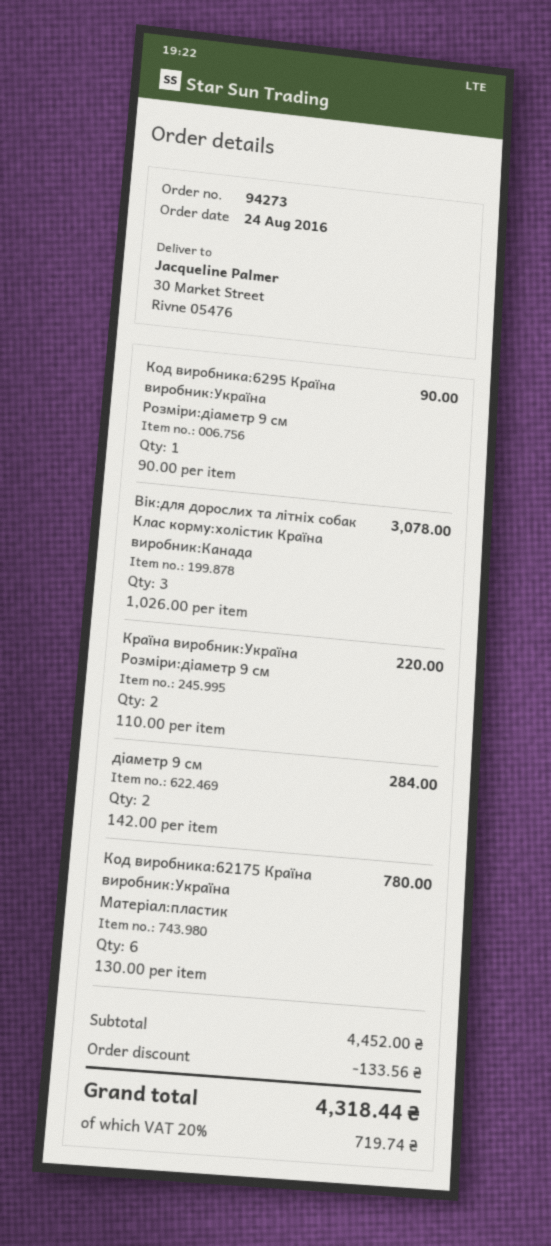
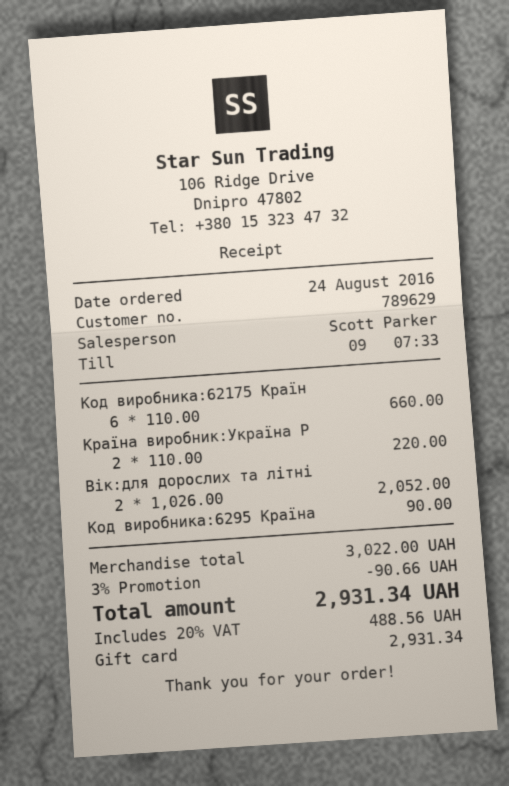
Вік:для дорослих та літніх собак Клас корму:холістик Країна виробник:Канада: 3 x 1026.00 = 3078.00 -> 2 x 1026.00 = 2052.00
діаметр 9 см: 2 x 142.00 = 284.00 -> none
Код виробника:62175 Країна виробник:Україна Матеріал:пластик: 6 x 130.00 = 780.00 -> 6 x 110.00 = 660.00
subtotal: 4452.00 -> 3022.00
discount: 133.56 -> 90.66
tax: 20% = 719.74 -> 20% = 488.56
total: 4318.44 -> 2931.34

